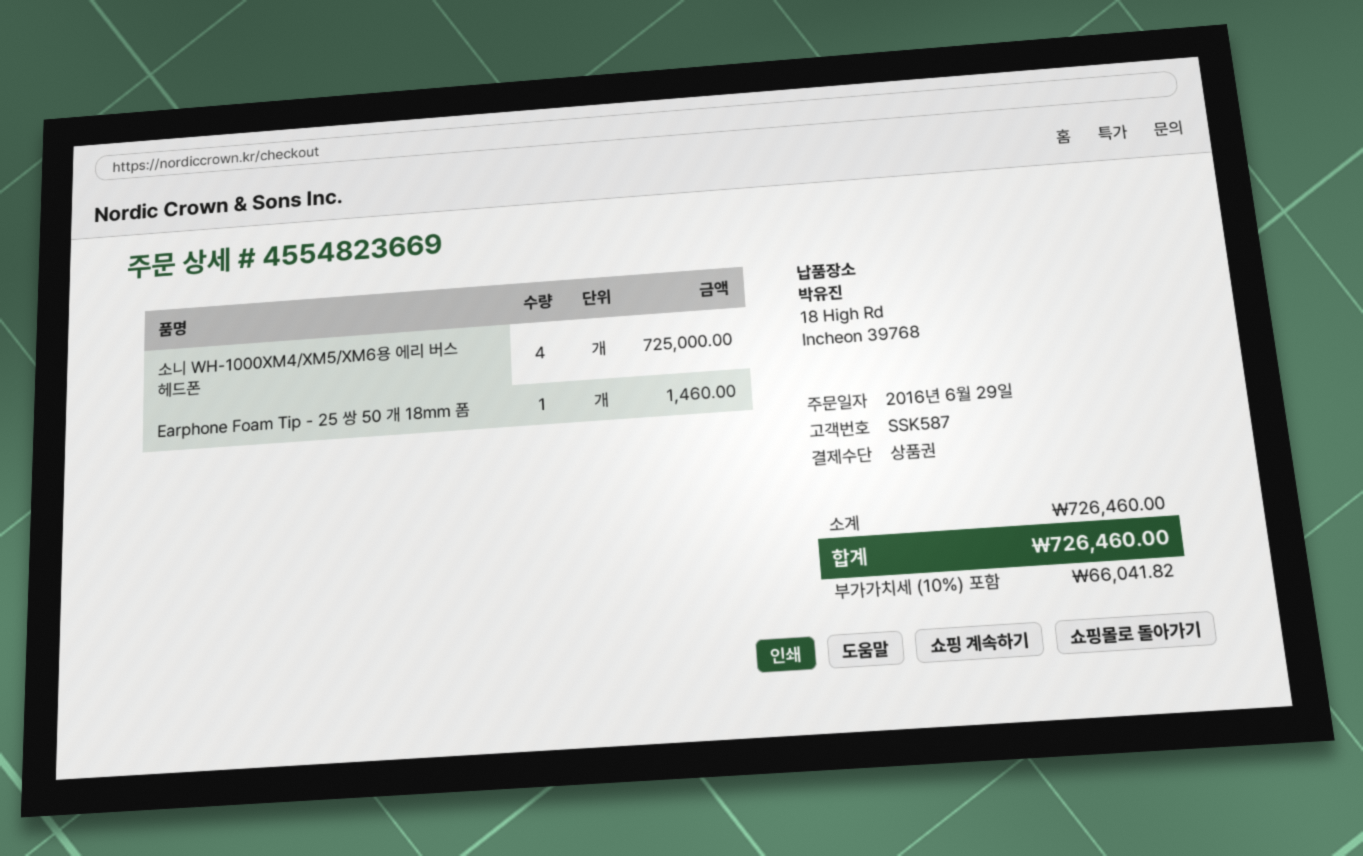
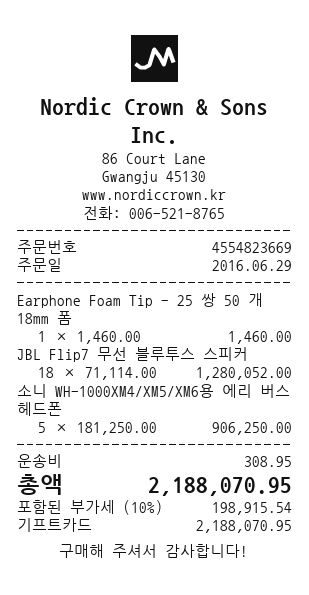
소니 WH-1000XM4/XM5/XM6용 에리 버스 헤드폰: 4 for 725000.00 -> 5 for 906250.00
JBL Flip7 무선 블루투스 스피커: none -> 18 for 1280052.00
shipping: none -> 308.95
tax: 10% = 66041.82 -> 10% = 198915.54
total: 726460.00 -> 2188070.95

